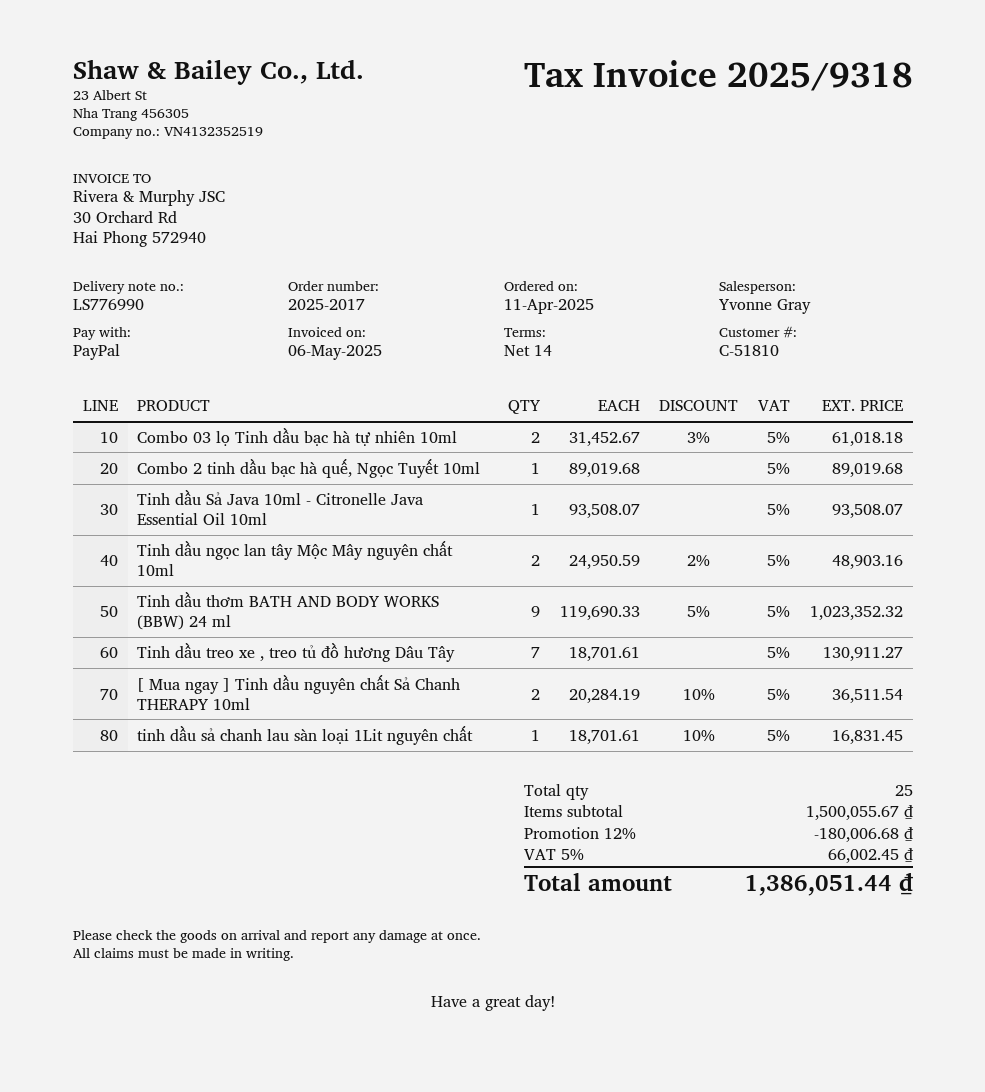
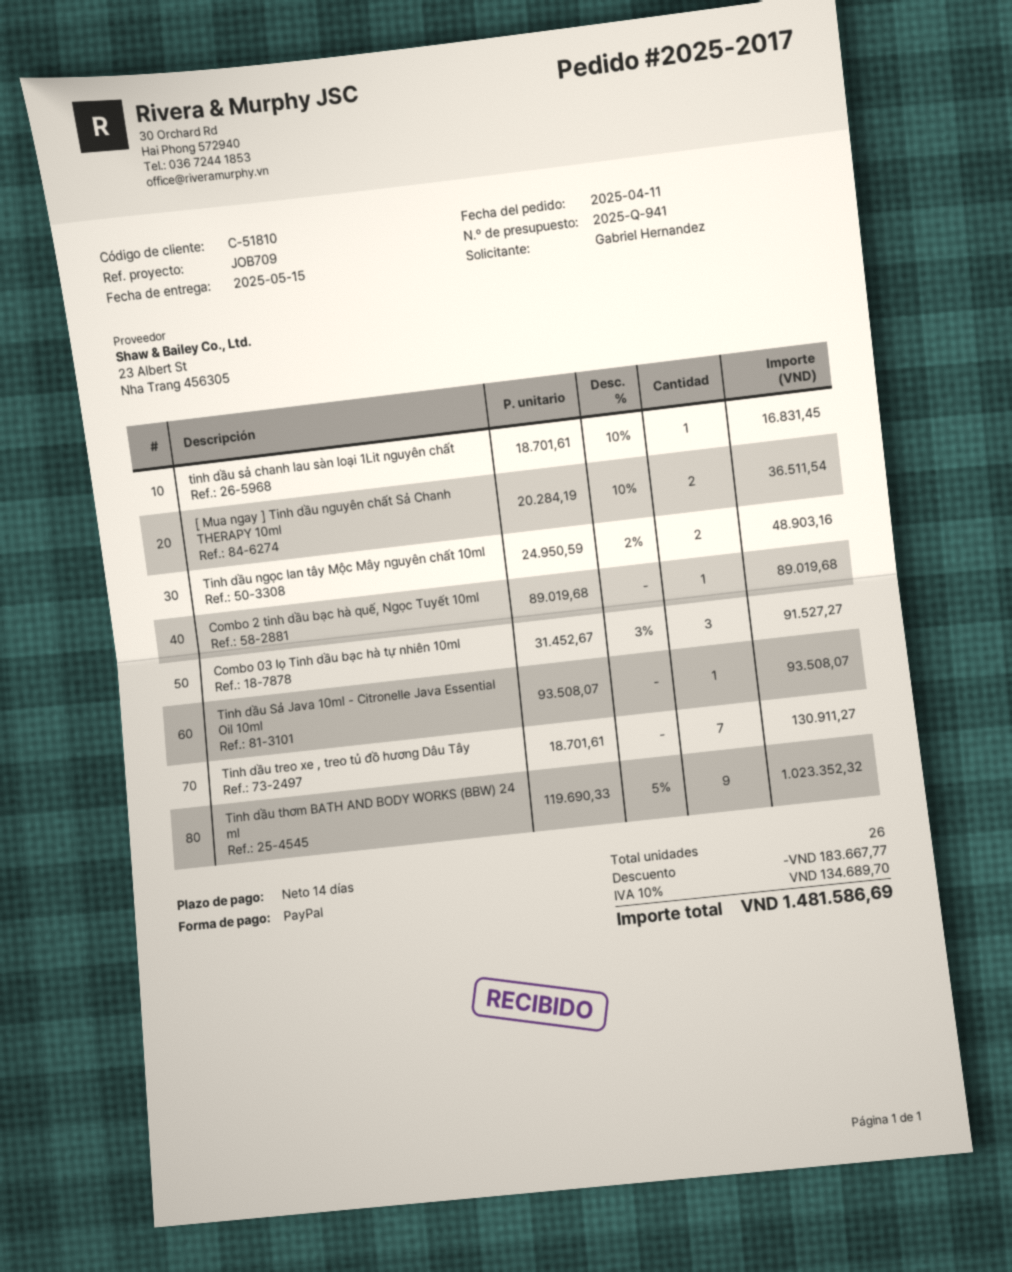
Combo 03 lọ Tinh dầu bạc hà tự nhiên 10ml: 2 x 31452.67 - 3% = 61018.18 -> 3 x 31452.67 - 3% = 91527.27
total quantity: 25 -> 26
discount: 180006.68 -> 183667.77
tax: 5% = 66002.45 -> 10% = 134689.70
total: 1386051.44 -> 1481586.69

